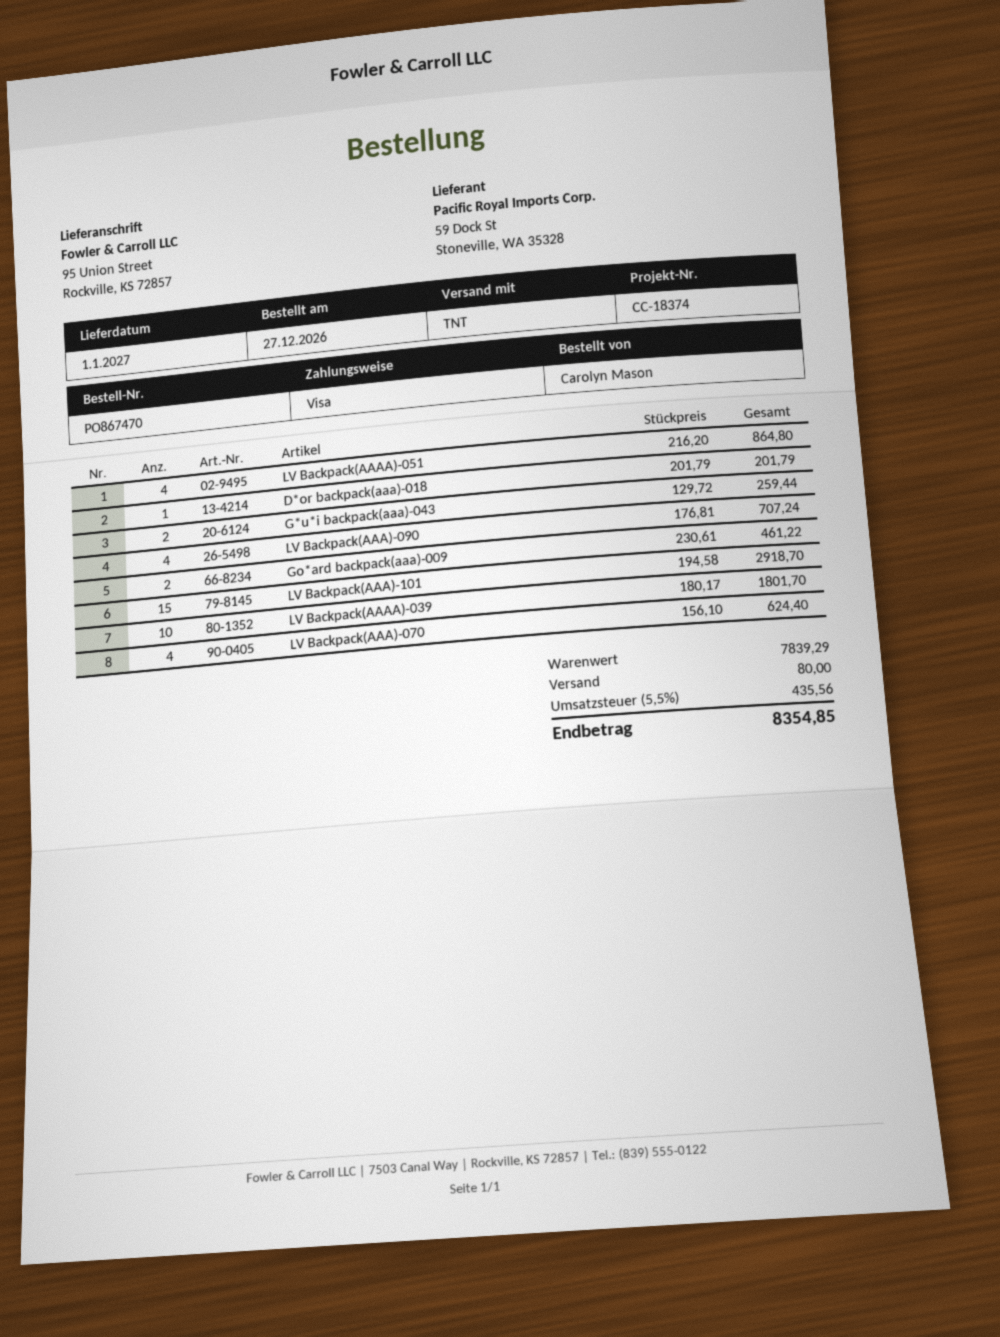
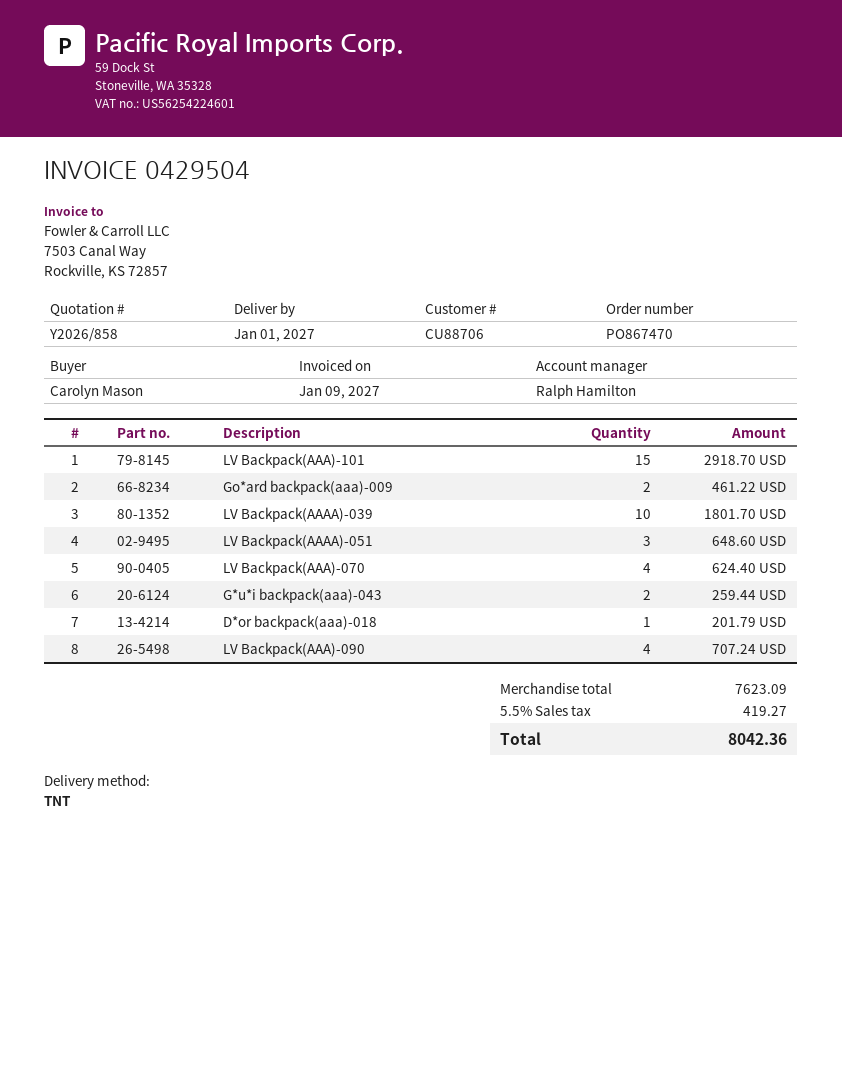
LV Backpack(AAAA)-051: 4 for 864.80 -> 3 for 648.60
subtotal: 7839.29 -> 7623.09
shipping: 80.00 -> none
tax: 5.5% = 435.56 -> 5.5% = 419.27
total: 8354.85 -> 8042.36

